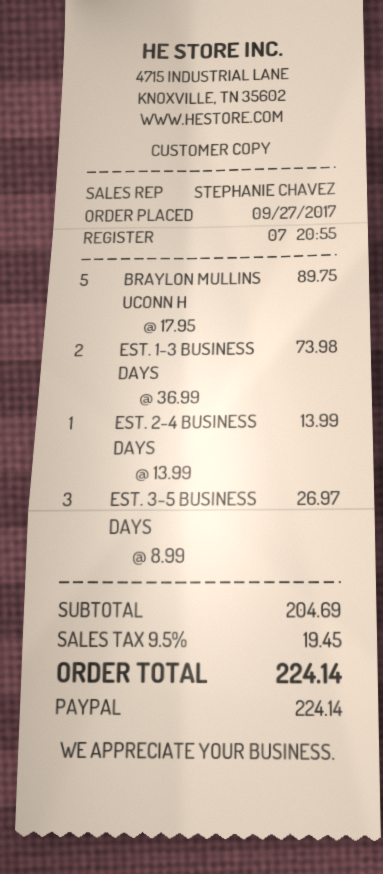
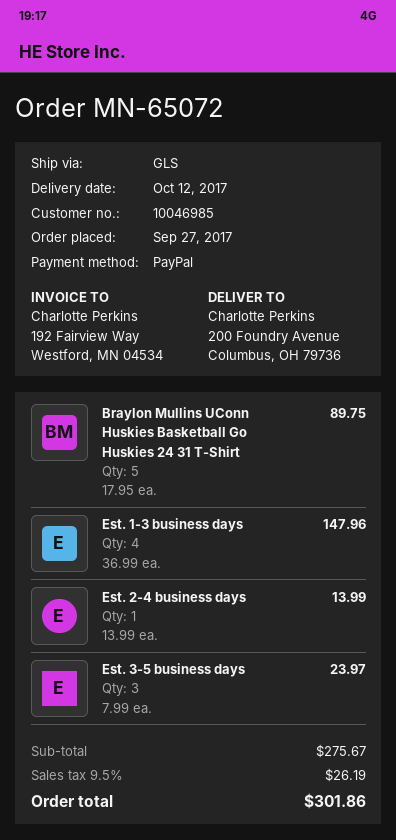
EST. 1-3 BUSINESS DAYS: 2 x 36.99 = 73.98 -> 4 x 36.99 = 147.96
EST. 3-5 BUSINESS DAYS: 3 x 8.99 = 26.97 -> 3 x 7.99 = 23.97
subtotal: 204.69 -> 275.67
tax: 9.5% = 19.45 -> 9.5% = 26.19
total: 224.14 -> 301.86

